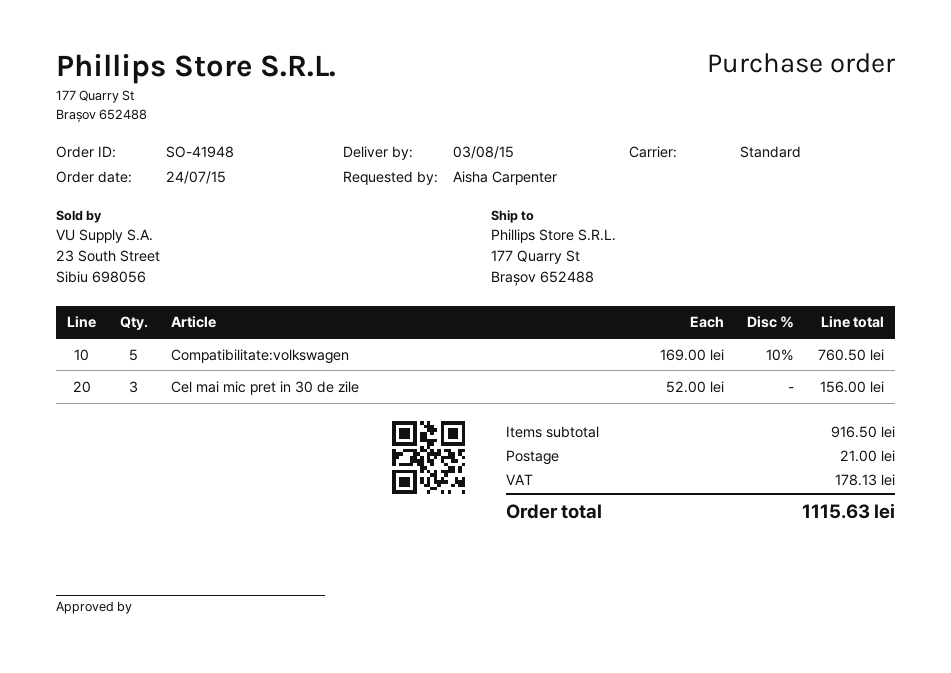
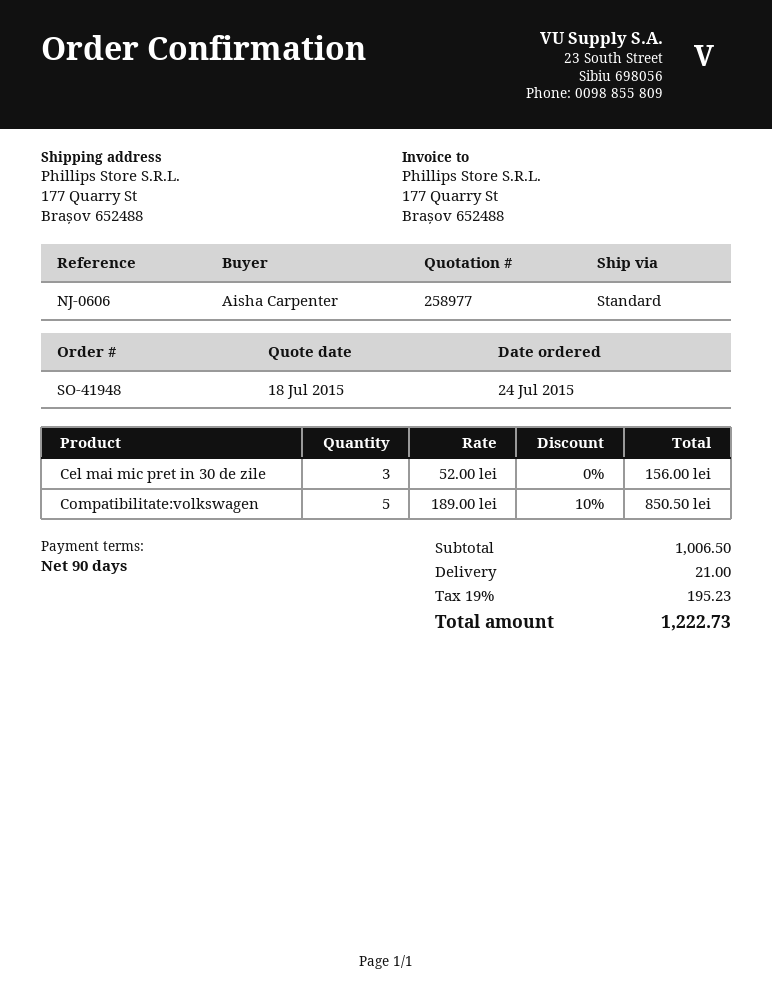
Compatibilitate:volkswagen: 5 x 169.00 - 10% = 760.50 -> 5 x 189.00 - 10% = 850.50
subtotal: 916.50 -> 1006.50
tax: 178.13 -> 195.23
total: 1115.63 -> 1222.73

